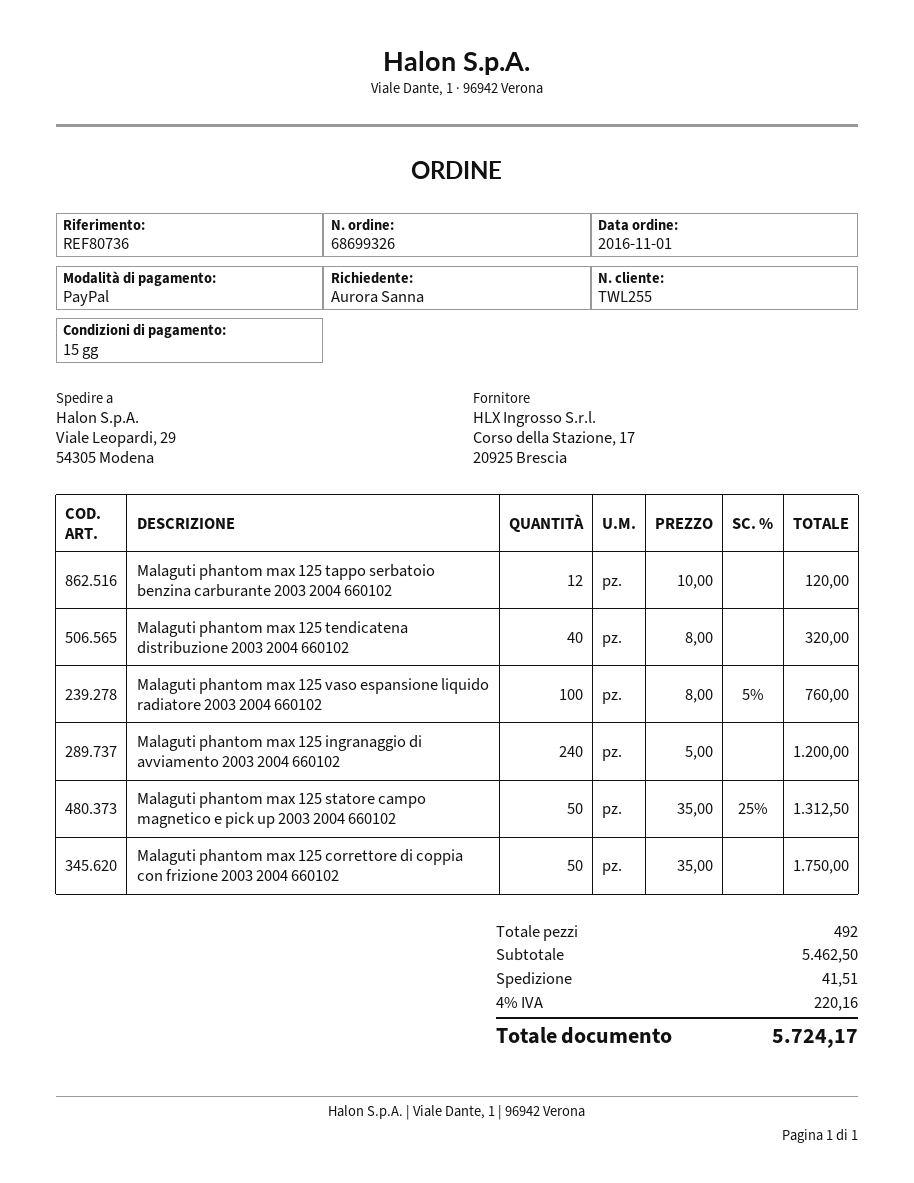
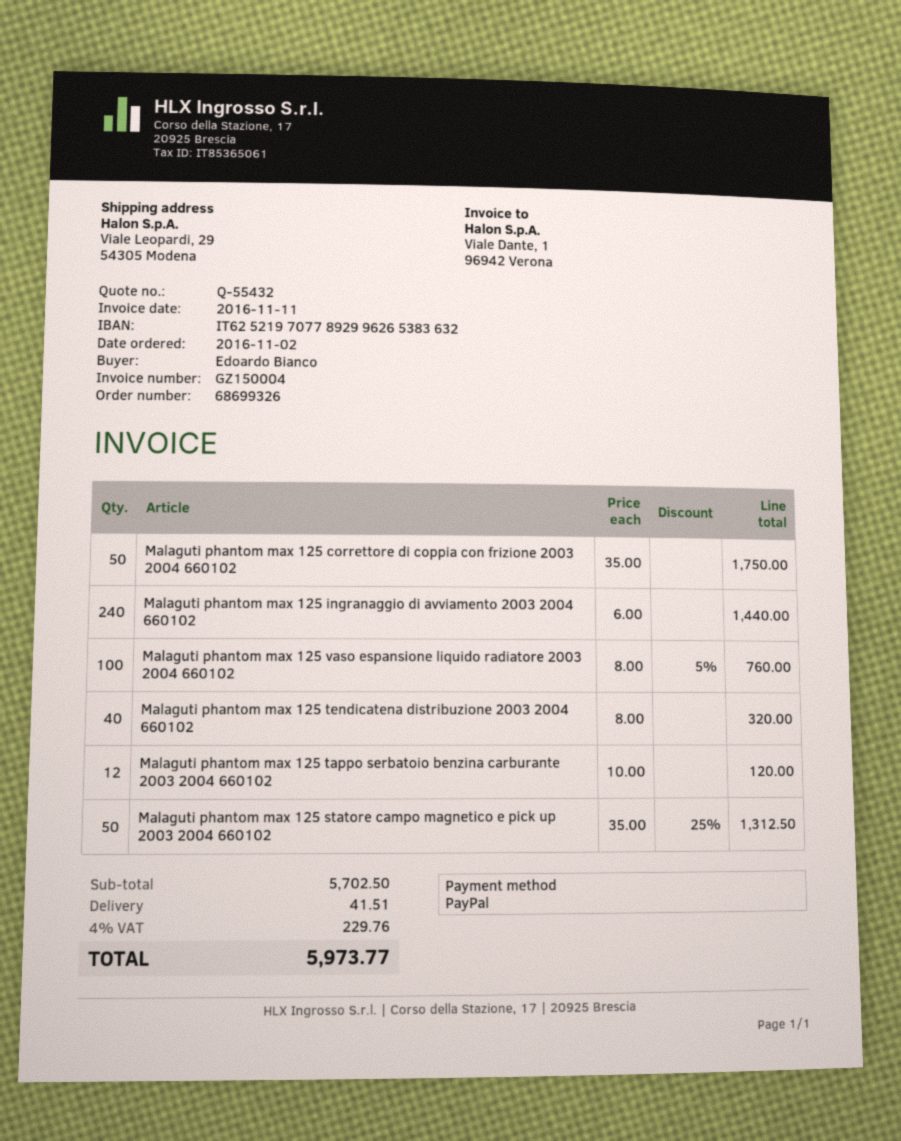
order date: 2016-11-01 -> 2016-11-02
ordered by: Aurora Sanna -> Edoardo Bianco
Malaguti phantom max 125 ingranaggio di avviamento 2003 2004 660102: 240 x 5.00 = 1200.00 -> 240 x 6.00 = 1440.00
subtotal: 5462.50 -> 5702.50
tax: 4% = 220.16 -> 4% = 229.76
total: 5724.17 -> 5973.77

